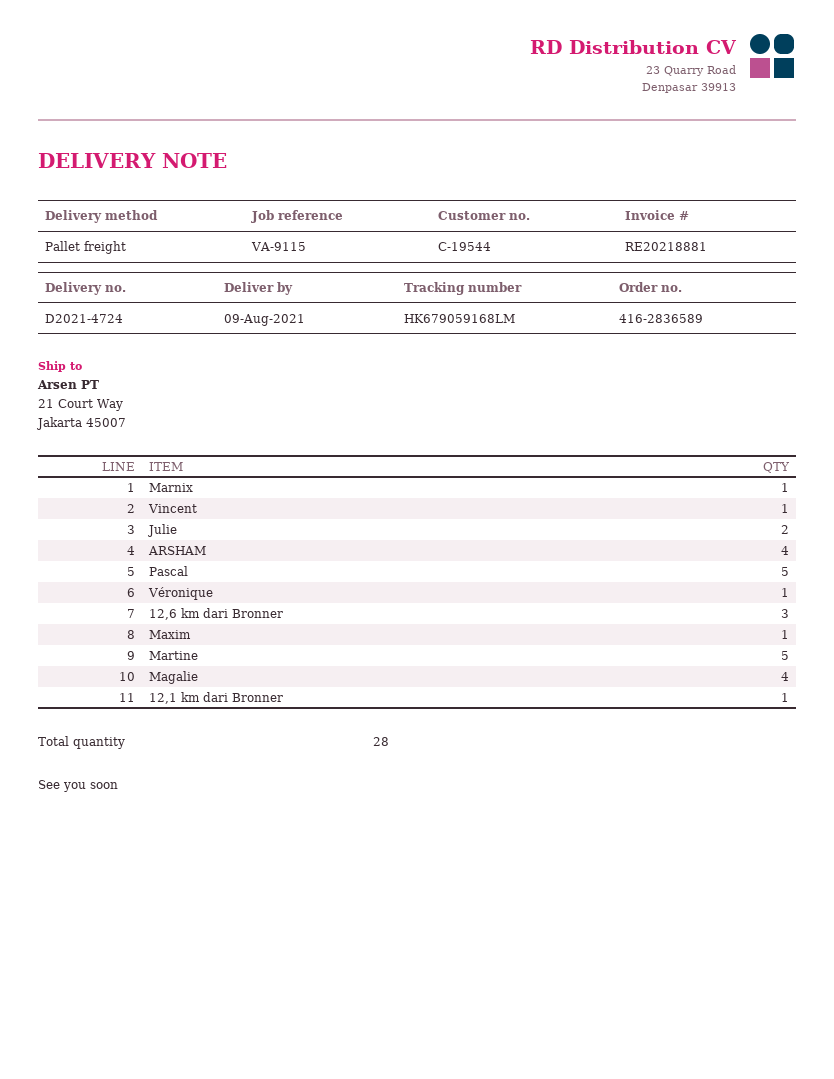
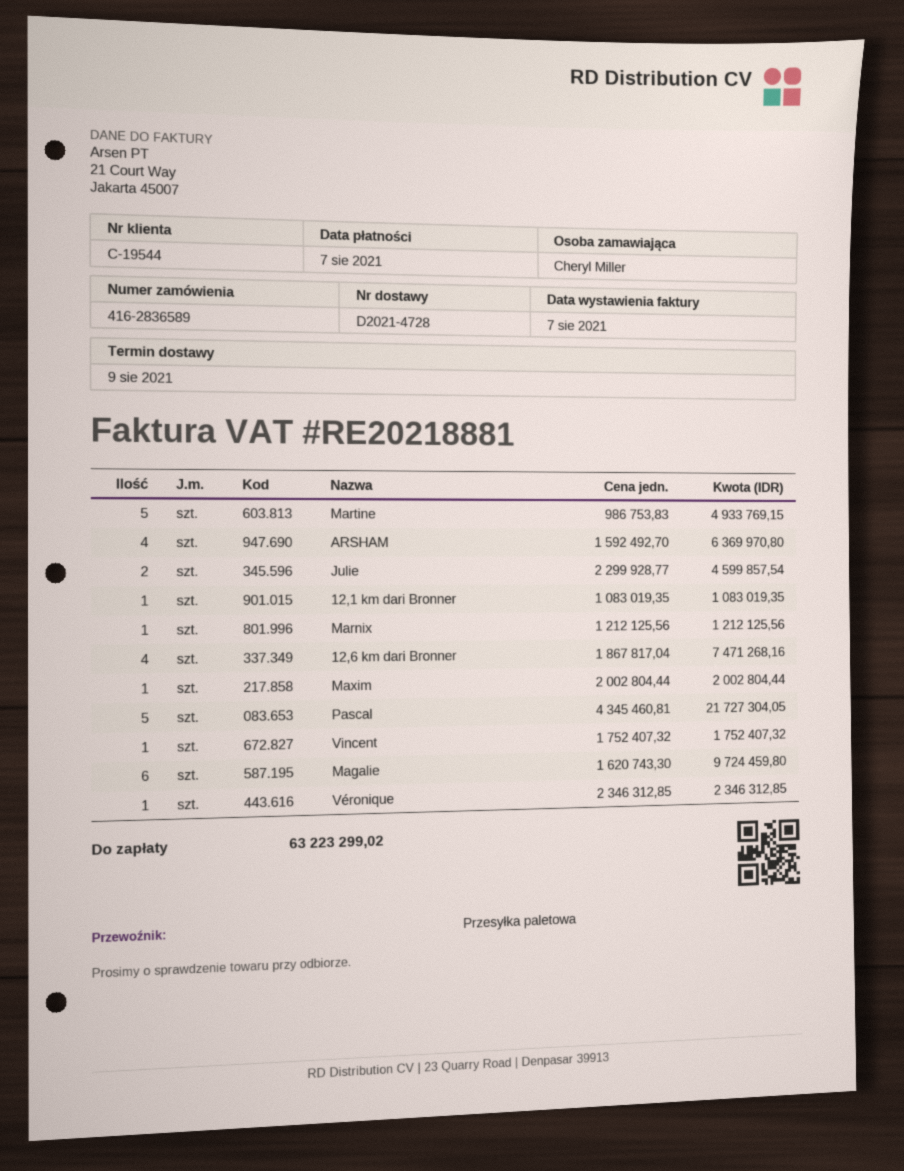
delivery note number: D2021-4724 -> D2021-4728
12,6 km dari Bronner: 3 -> 4
Magalie: 4 -> 6

